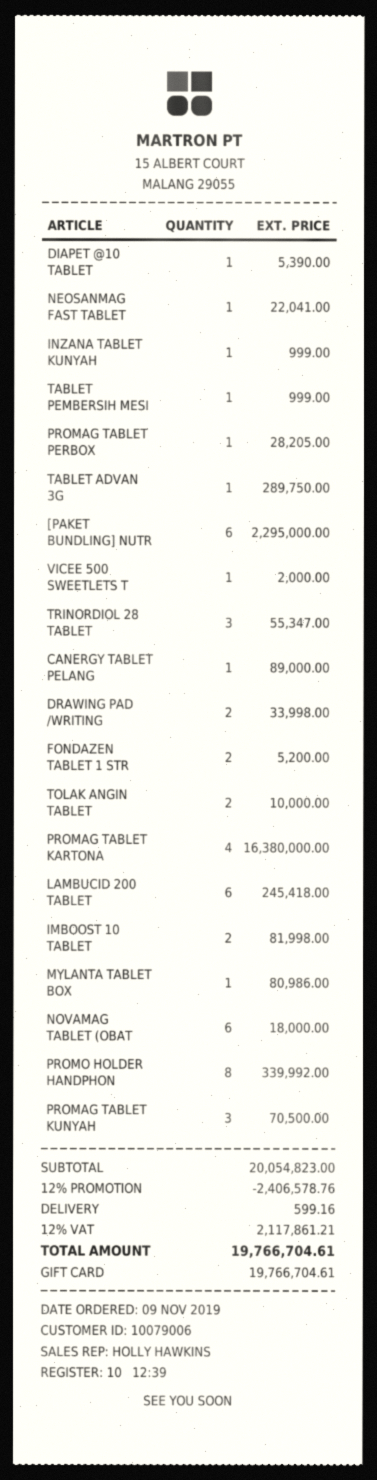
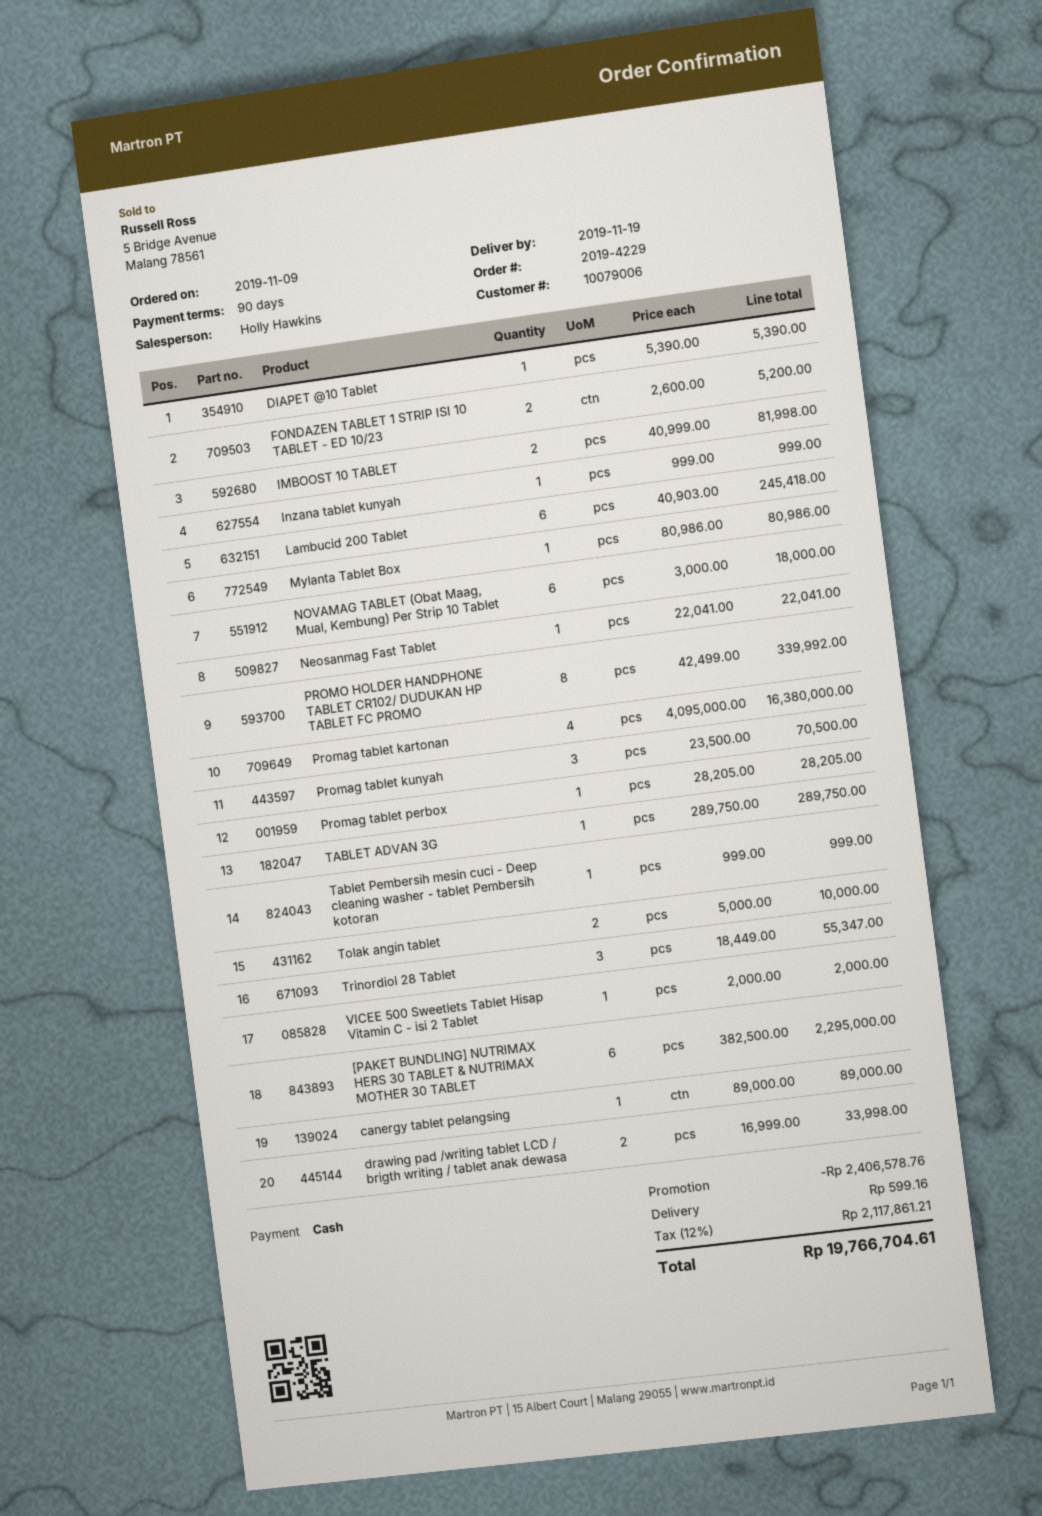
payment method: gift card -> cash

